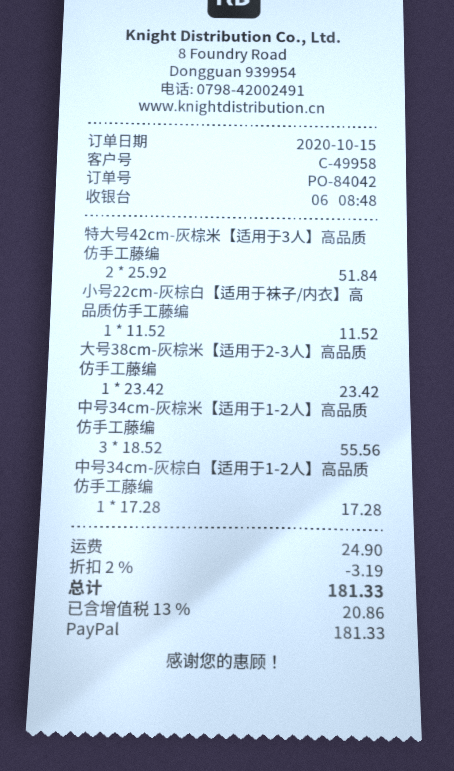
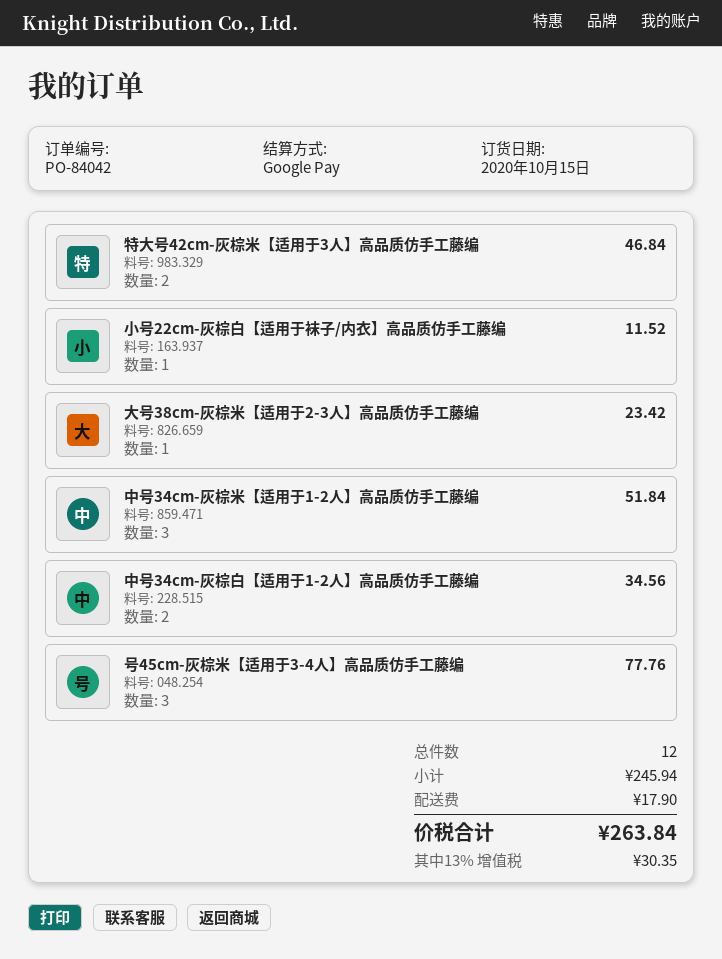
payment method: PayPal -> Google Pay
特大号42cm-灰棕米【适用于3人】高品质仿手工藤编: 2 for 51.84 -> 2 for 46.84
中号34cm-灰棕米【适用于1-2人】高品质仿手工藤编: 3 for 55.56 -> 3 for 51.84
中号34cm-灰棕白【适用于1-2人】高品质仿手工藤编: 1 for 17.28 -> 2 for 34.56
号45cm-灰棕米【适用于3-4人】高品质仿手工藤编: none -> 3 for 77.76
discount: 2% = 3.19 -> none
shipping: 24.90 -> 17.90
tax: 13% = 20.86 -> 13% = 30.35
total: 181.33 -> 263.84

